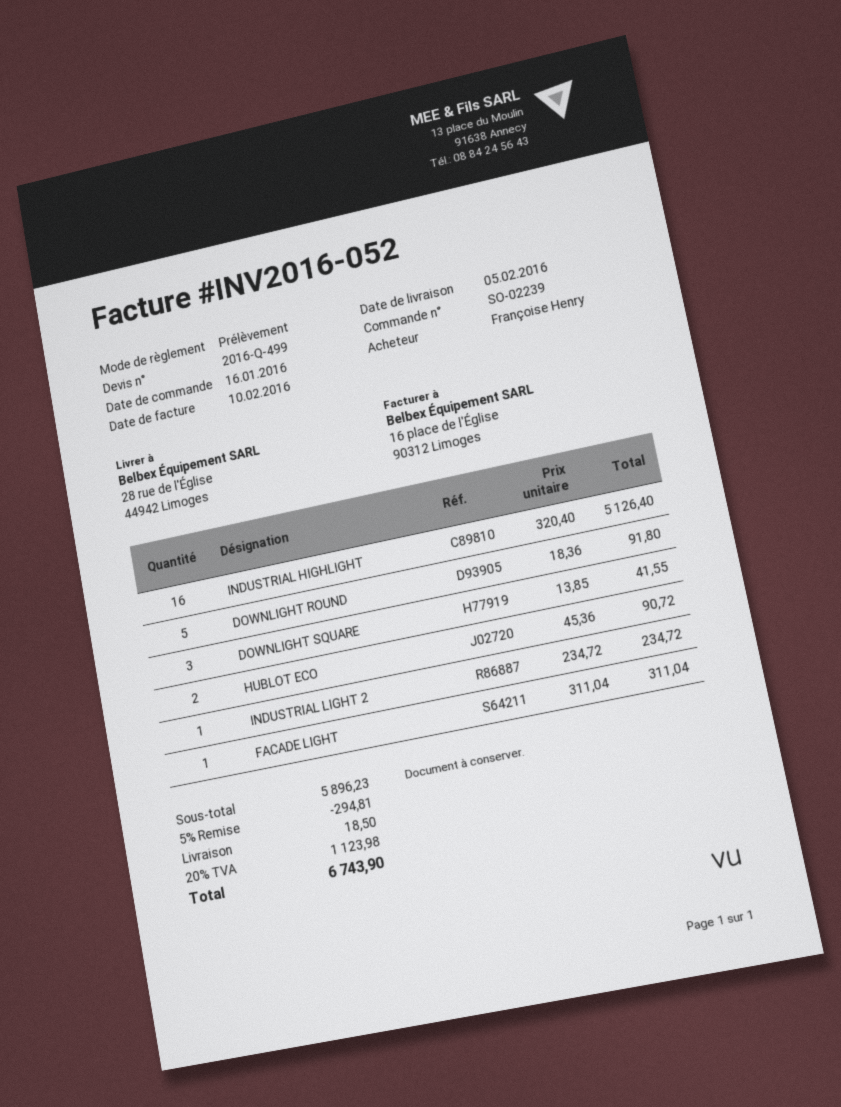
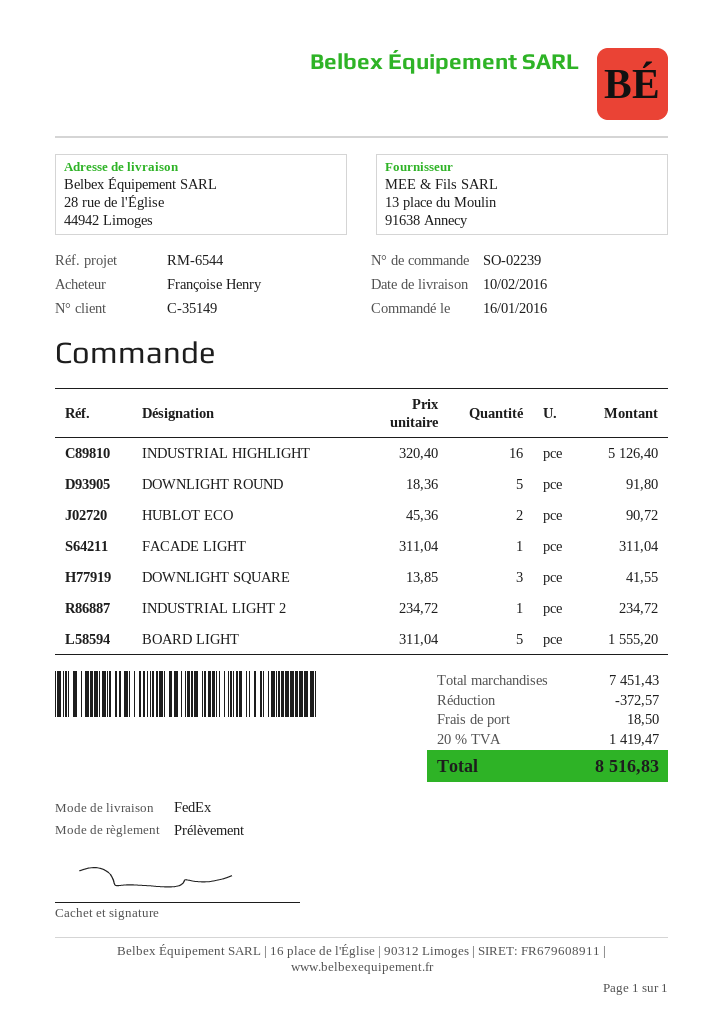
delivery date: 2016-02-05 -> 2016-02-10
BOARD LIGHT: none -> 5 x 311.04 = 1555.20
subtotal: 5896.23 -> 7451.43
discount: 294.81 -> 372.57
tax: 20% = 1123.98 -> 20% = 1419.47
total: 6743.90 -> 8516.83

